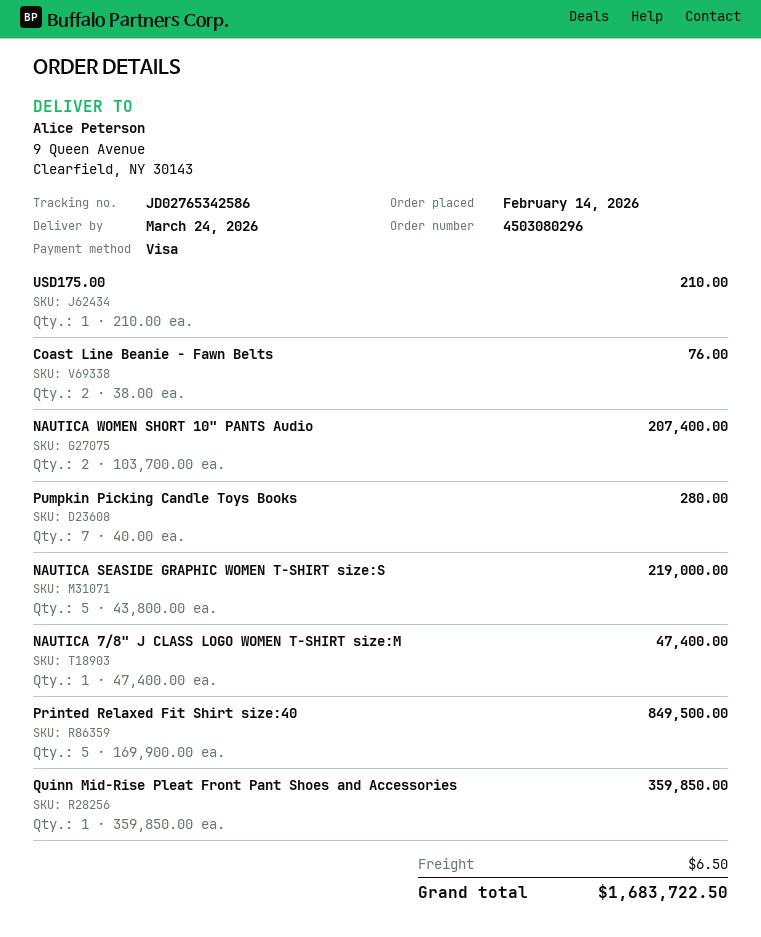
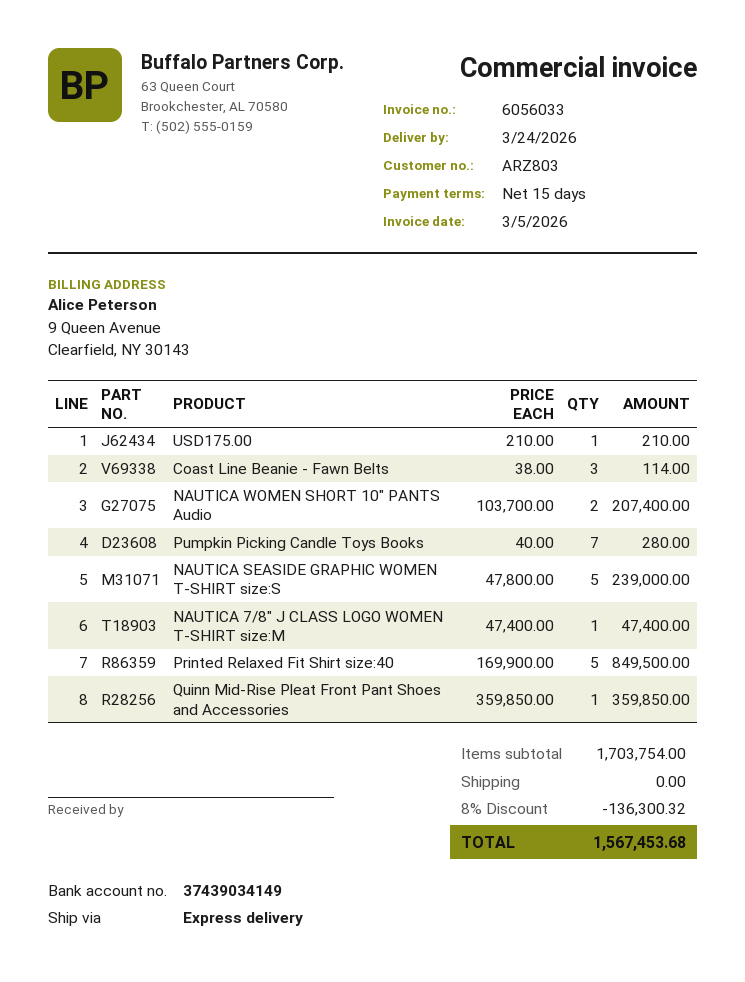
Coast Line Beanie - Fawn Belts: 2 x 38.00 = 76.00 -> 3 x 38.00 = 114.00
NAUTICA SEASIDE GRAPHIC WOMEN T-SHIRT size:S: 5 x 43800.00 = 219000.00 -> 5 x 47800.00 = 239000.00
discount: none -> 8% = 136300.32
shipping: 6.50 -> 0.00
total: 1683722.50 -> 1567453.68

